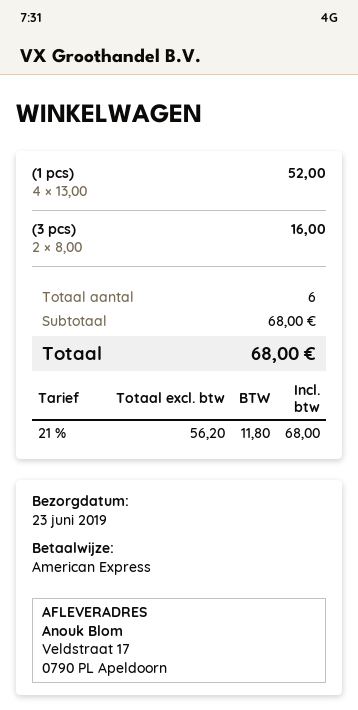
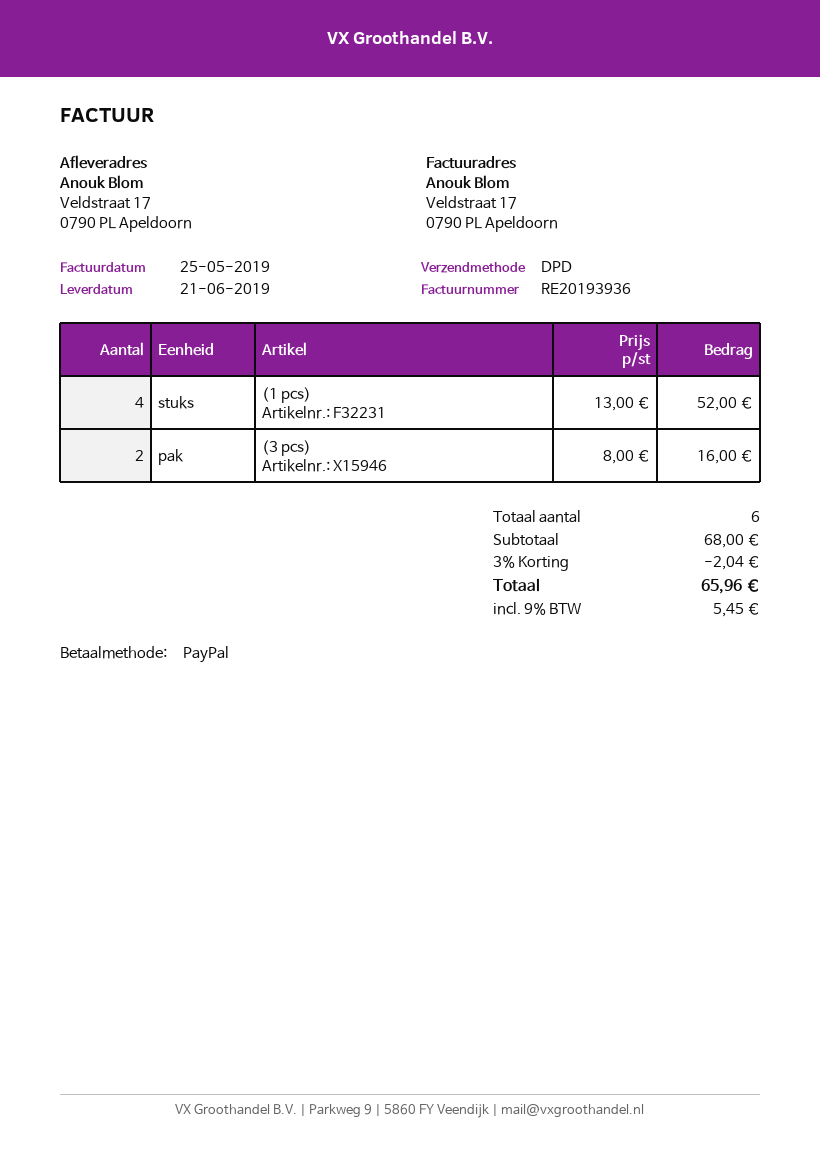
delivery date: 2019-06-23 -> 2019-06-21
payment method: American Express -> PayPal
discount: none -> 3% = 2.04
tax: 21% = 11.80 -> 9% = 5.45
total: 68.00 -> 65.96

